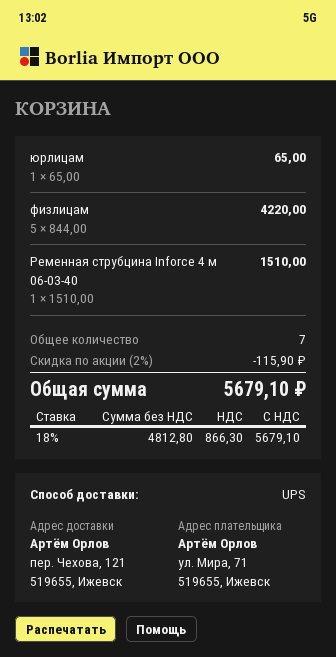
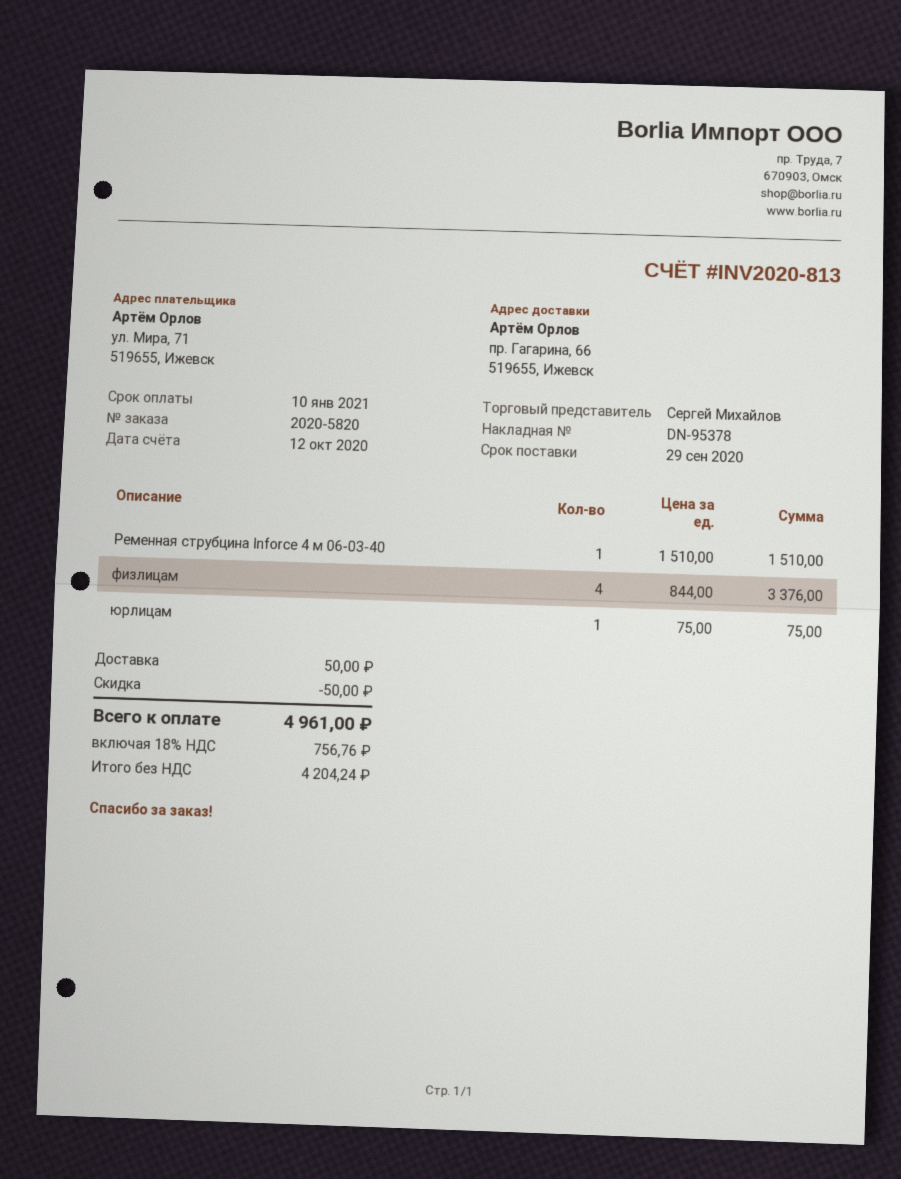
ship to: пер. Чехова, 121, 519655, Ижевск -> пр. Гагарина, 66, 519655, Ижевск
юрлицам: 1 x 65.00 = 65.00 -> 1 x 75.00 = 75.00
физлицам: 5 x 844.00 = 4220.00 -> 4 x 844.00 = 3376.00
discount: 115.90 -> 50.00
shipping: none -> 50.00
net: 4812.80 -> 4204.24
tax: 18% = 866.30 -> 18% = 756.76
total: 5679.10 -> 4961.00

